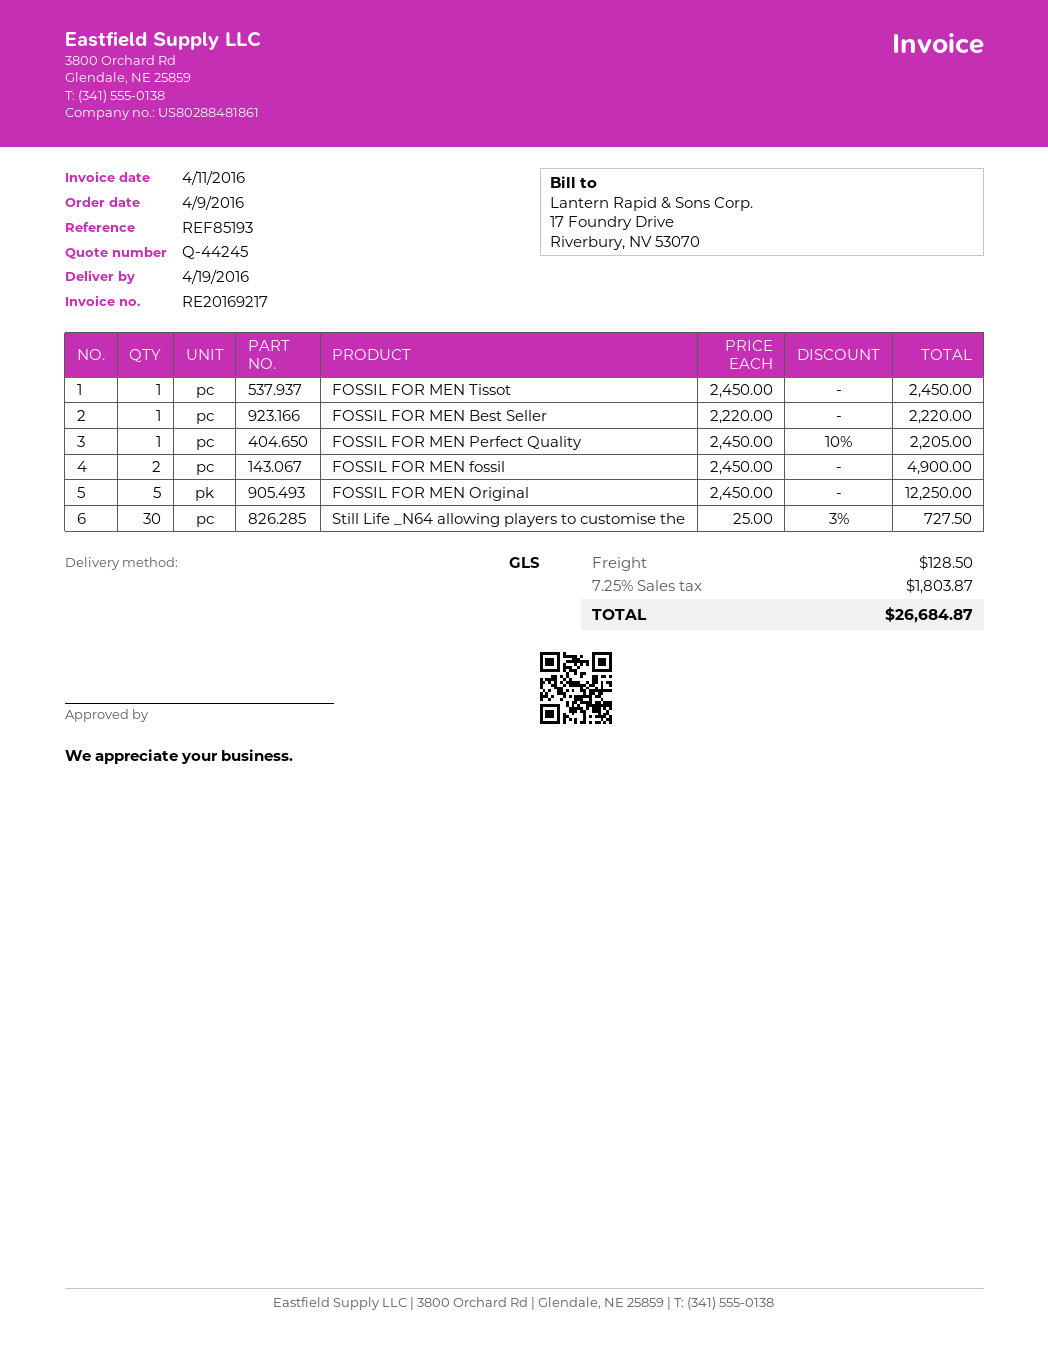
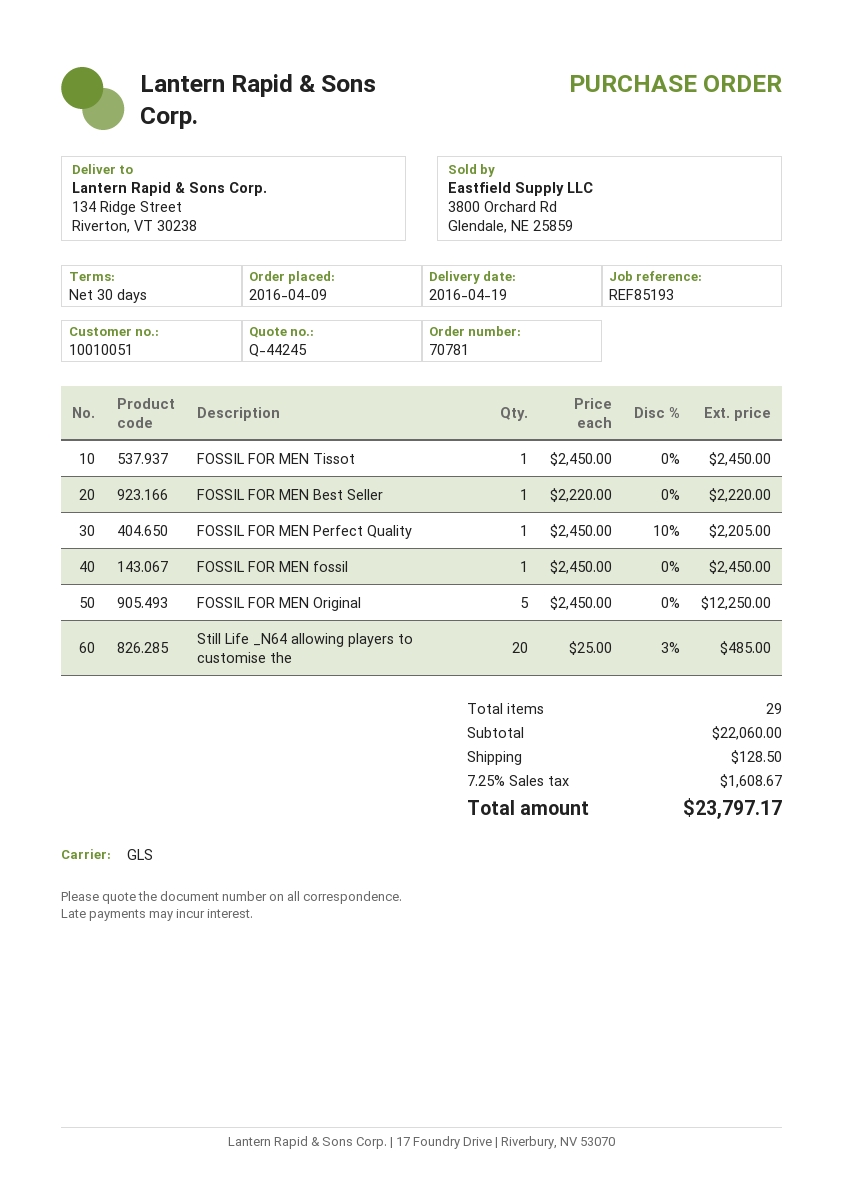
FOSSIL FOR MEN fossil: 2 x 2450.00 = 4900.00 -> 1 x 2450.00 = 2450.00
Still Life _N64 allowing players to customise the: 30 x 25.00 - 3% = 727.50 -> 20 x 25.00 - 3% = 485.00
tax: 7.25% = 1803.87 -> 7.25% = 1608.67
total: 26684.87 -> 23797.17

